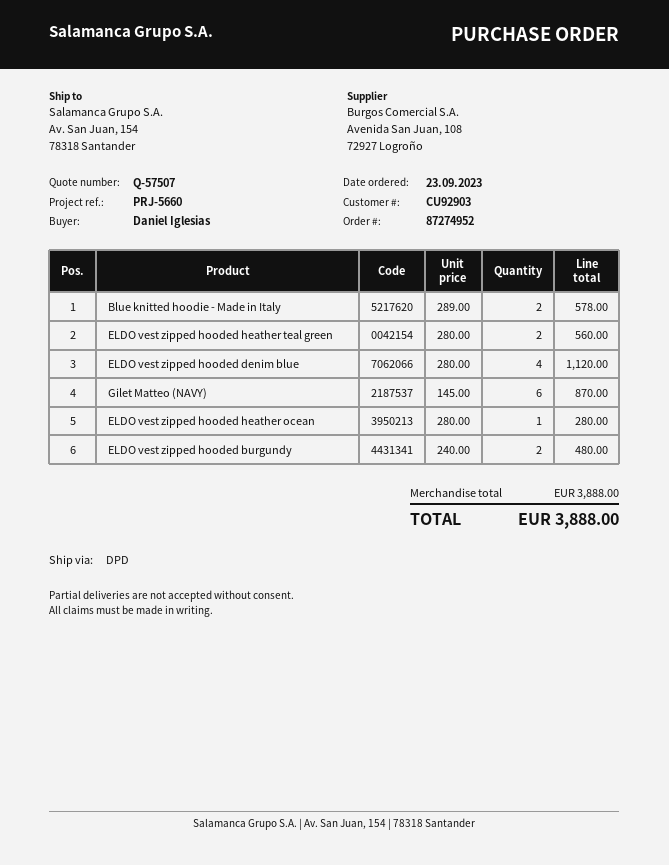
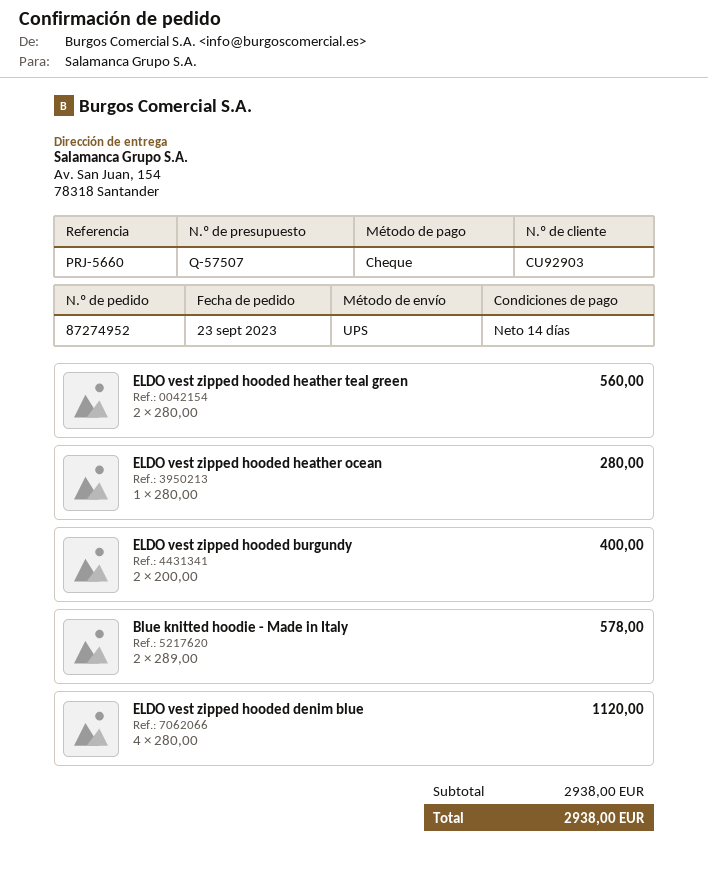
shipping method: DPD -> UPS
Gilet Matteo (NAVY): 6 x 145.00 = 870.00 -> none
ELDO vest zipped hooded burgundy: 2 x 240.00 = 480.00 -> 2 x 200.00 = 400.00
subtotal: 3888.00 -> 2938.00
total: 3888.00 -> 2938.00

